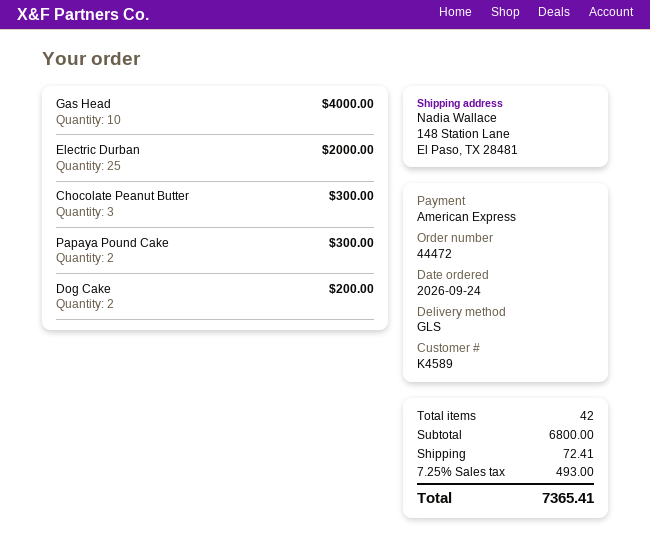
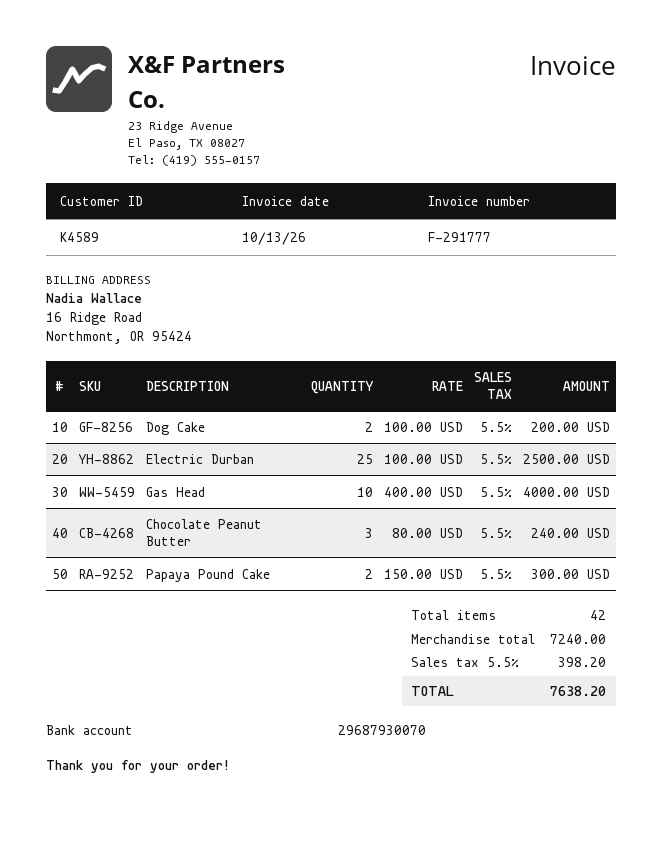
Electric Durban: 25 for 2000.00 -> 25 for 2500.00
Chocolate Peanut Butter: 3 for 300.00 -> 3 for 240.00
subtotal: 6800.00 -> 7240.00
shipping: 72.41 -> none
tax: 7.25% = 493.00 -> 5.5% = 398.20
total: 7365.41 -> 7638.20

